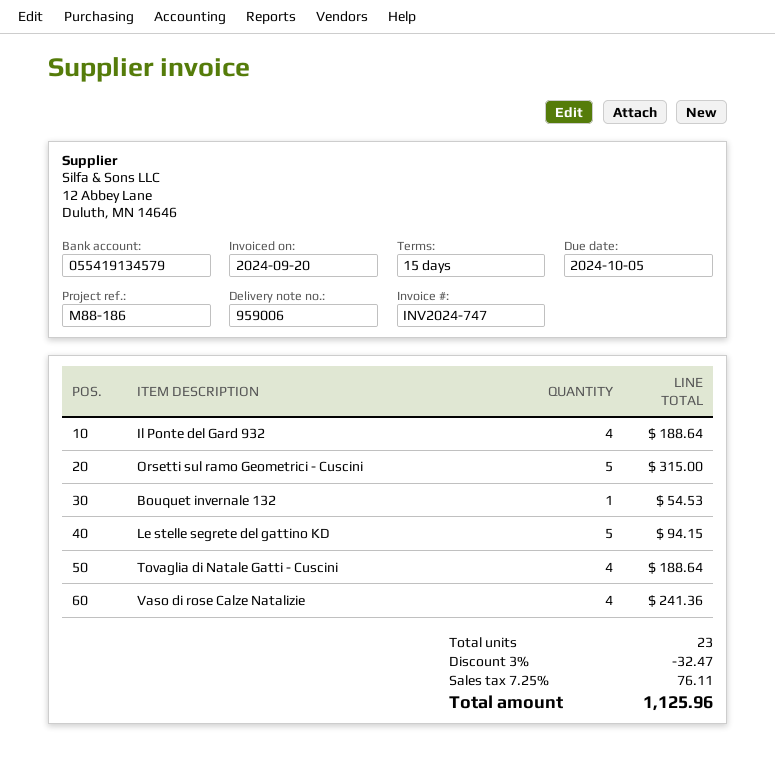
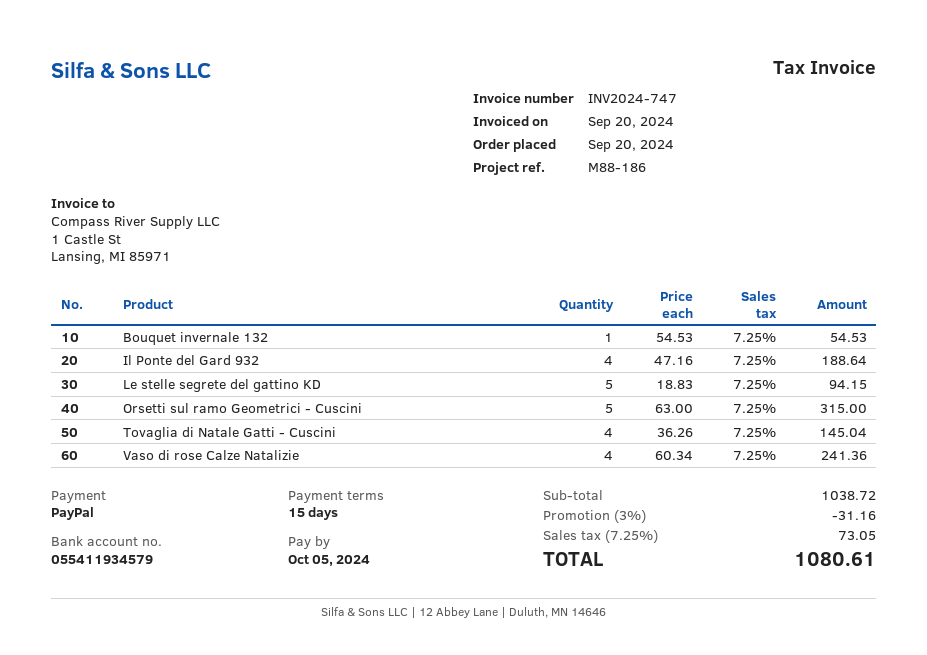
bank account: 055419134579 -> 055411934579
Tovaglia di Natale Gatti - Cuscini: 4 for 188.64 -> 4 for 145.04
discount: 3% = 32.47 -> 3% = 31.16
tax: 7.25% = 76.11 -> 7.25% = 73.05
total: 1125.96 -> 1080.61

